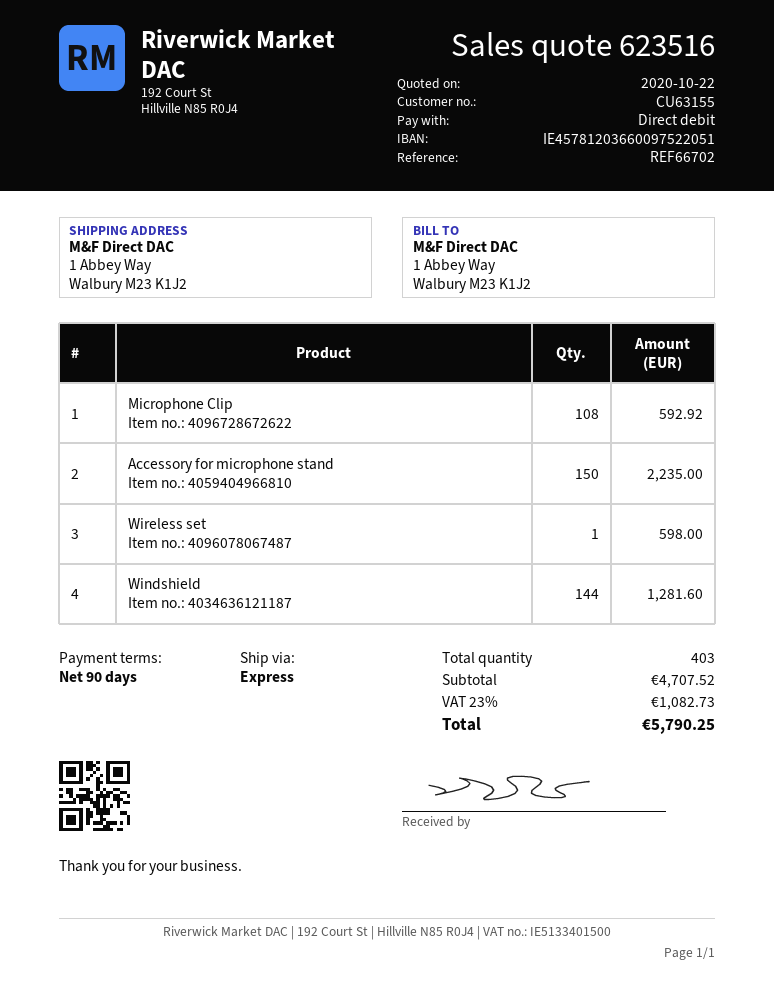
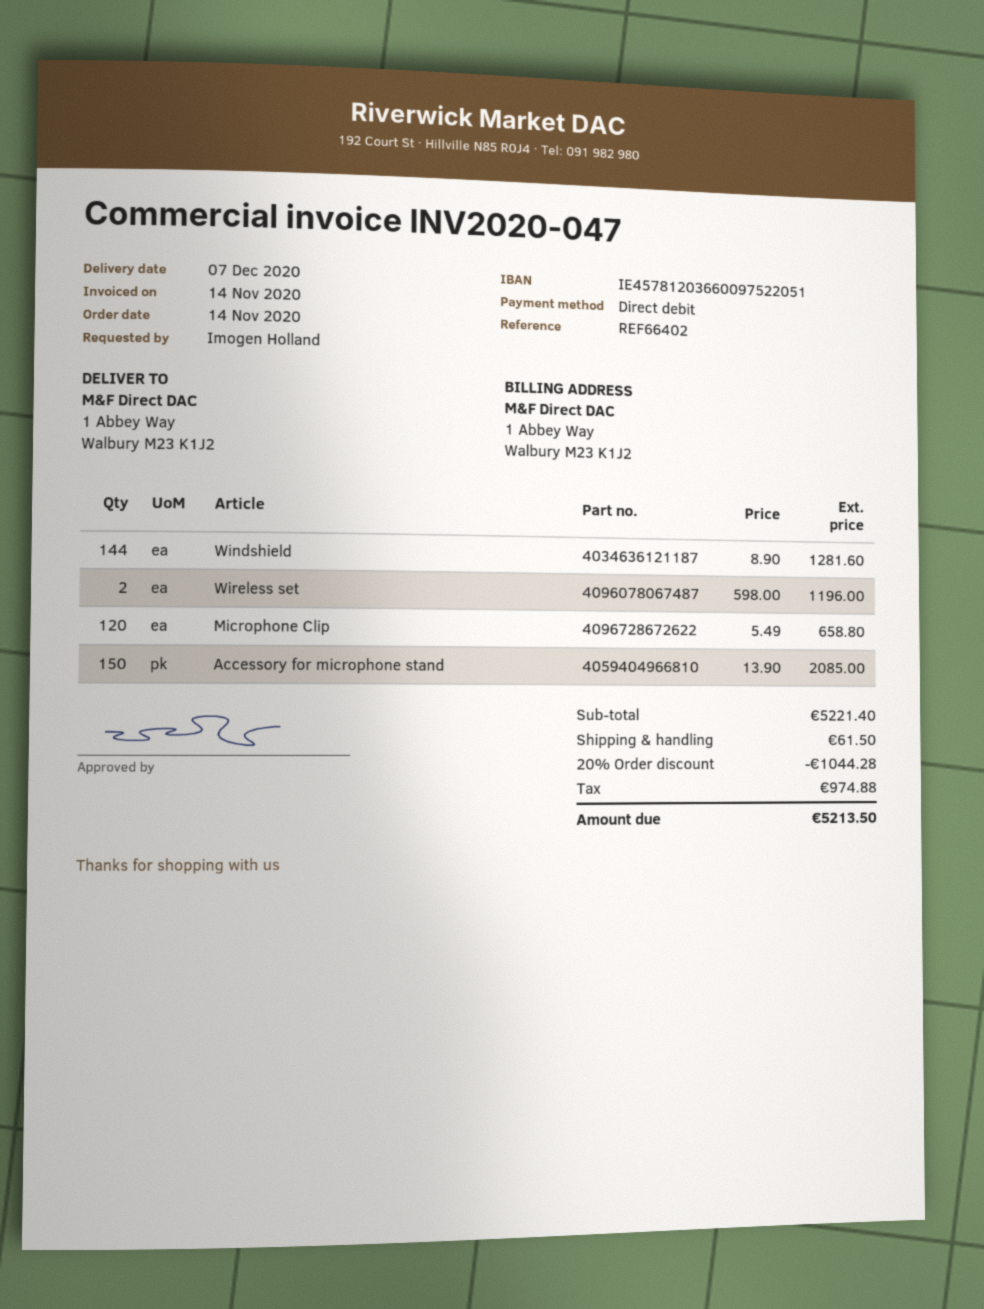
reference: REF66702 -> REF66402
Microphone Clip: 108 for 592.92 -> 120 for 658.80
Accessory for microphone stand: 150 for 2235.00 -> 150 for 2085.00
Wireless set: 1 for 598.00 -> 2 for 1196.00
subtotal: 4707.52 -> 5221.40
discount: none -> 20% = 1044.28
shipping: none -> 61.50
tax: 1082.73 -> 974.88
total: 5790.25 -> 5213.50

